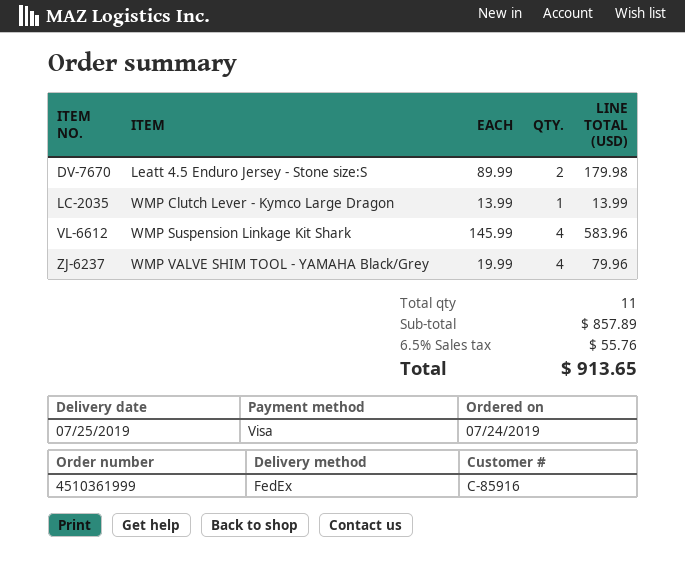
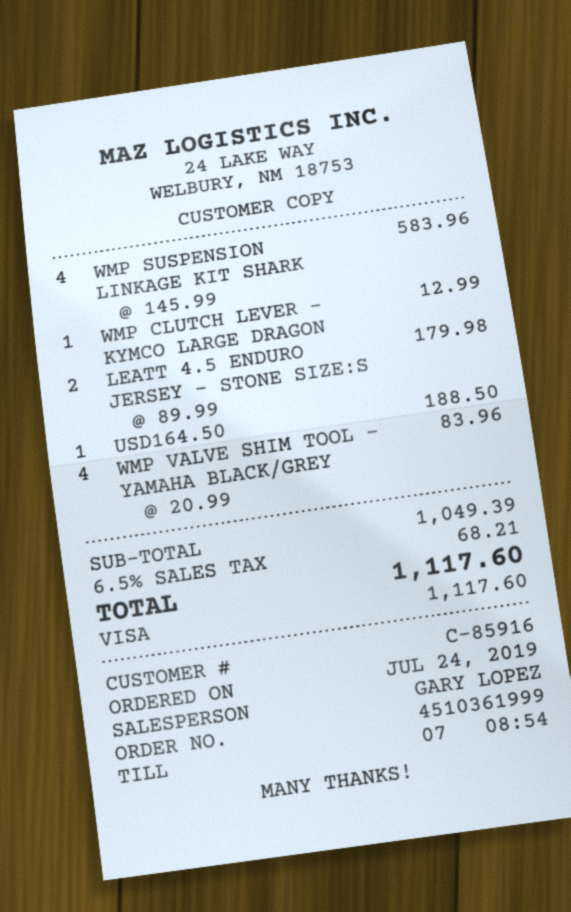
WMP Clutch Lever - Kymco Large Dragon: 1 x 13.99 = 13.99 -> 1 x 12.99 = 12.99
WMP VALVE SHIM TOOL - YAMAHA Black/Grey: 4 x 19.99 = 79.96 -> 4 x 20.99 = 83.96
USD164.50: none -> 1 x 188.50 = 188.50
subtotal: 857.89 -> 1049.39
tax: 6.5% = 55.76 -> 6.5% = 68.21
total: 913.65 -> 1117.60

